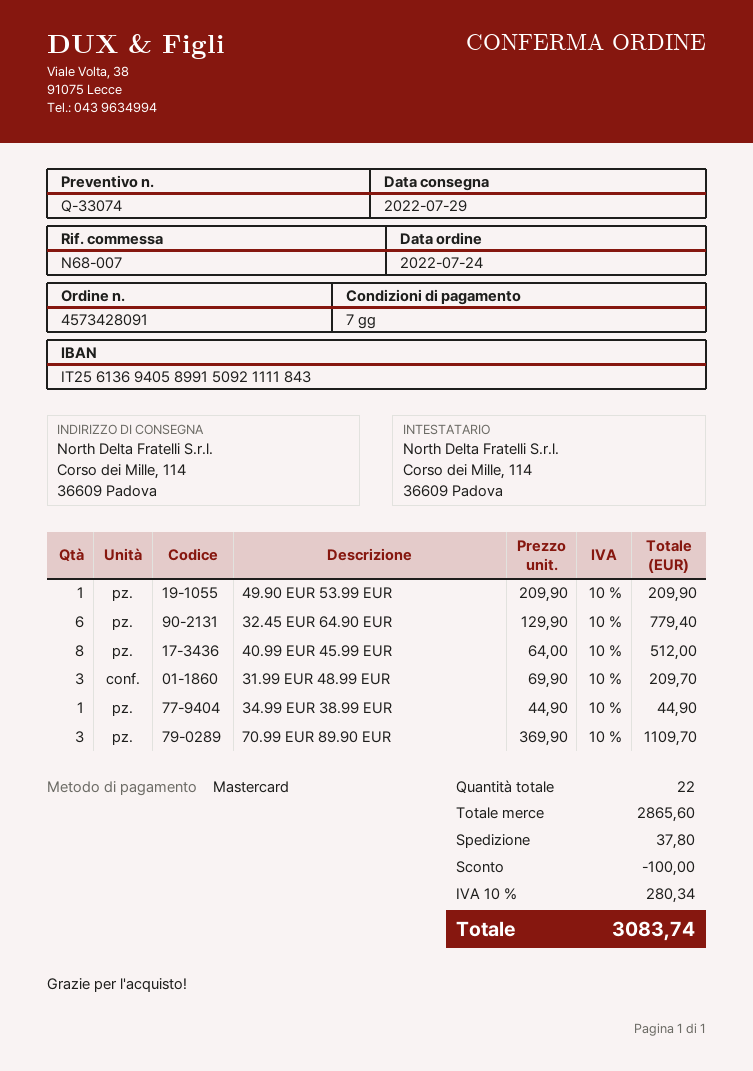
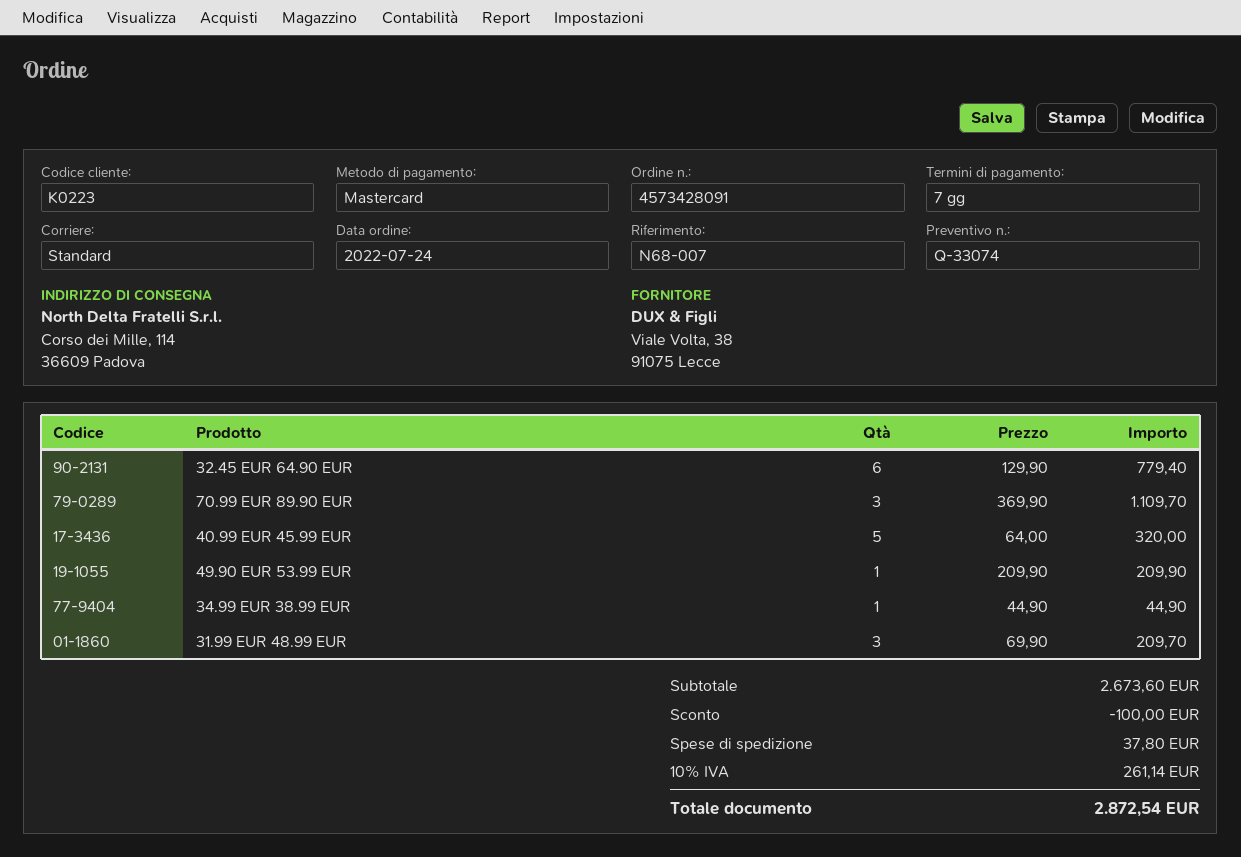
40.99 EUR 45.99 EUR: 8 x 64.00 = 512.00 -> 5 x 64.00 = 320.00
subtotal: 2865.60 -> 2673.60
tax: 10% = 280.34 -> 10% = 261.14
total: 3083.74 -> 2872.54

